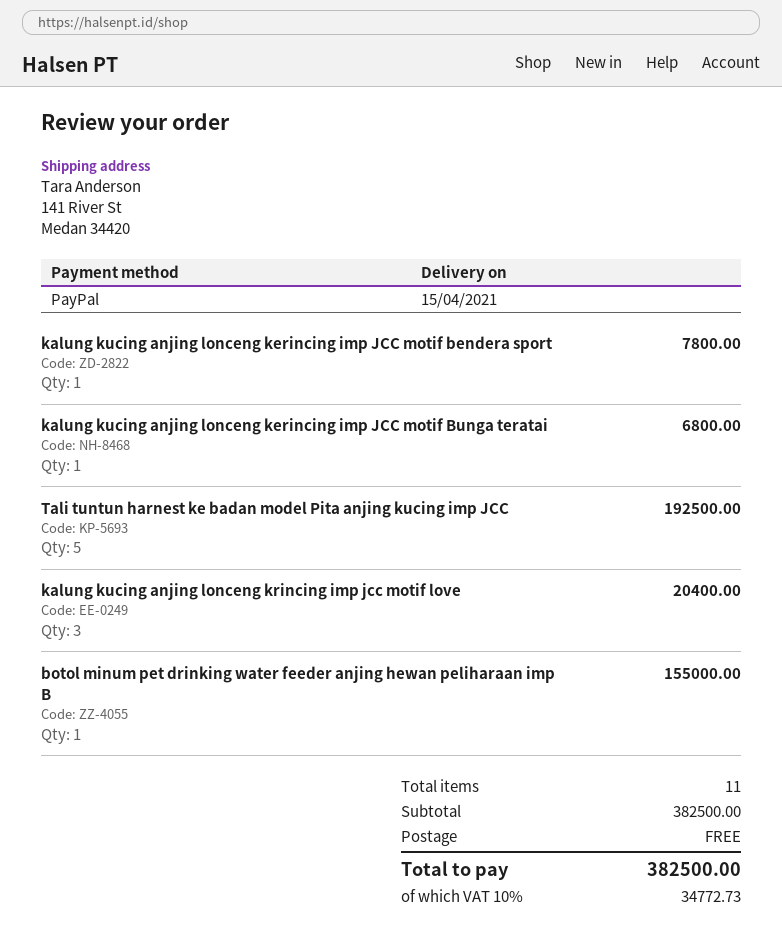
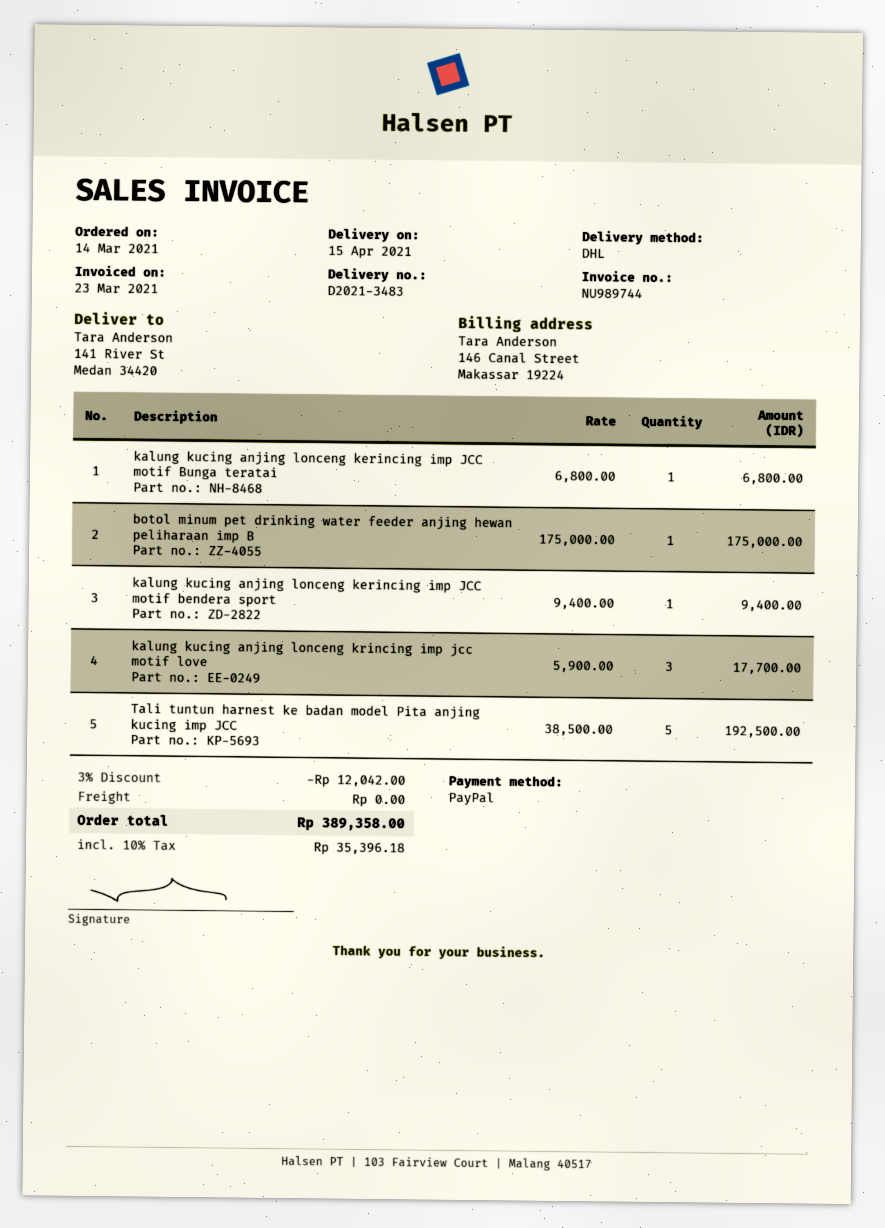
kalung kucing anjing lonceng kerincing imp JCC motif bendera sport: 1 for 7800.00 -> 1 for 9400.00
kalung kucing anjing lonceng krincing imp jcc motif love: 3 for 20400.00 -> 3 for 17700.00
botol minum pet drinking water feeder anjing hewan peliharaan imp B: 1 for 155000.00 -> 1 for 175000.00
discount: none -> 3% = 12042.00
tax: 10% = 34772.73 -> 10% = 35396.18
total: 382500.00 -> 389358.00

